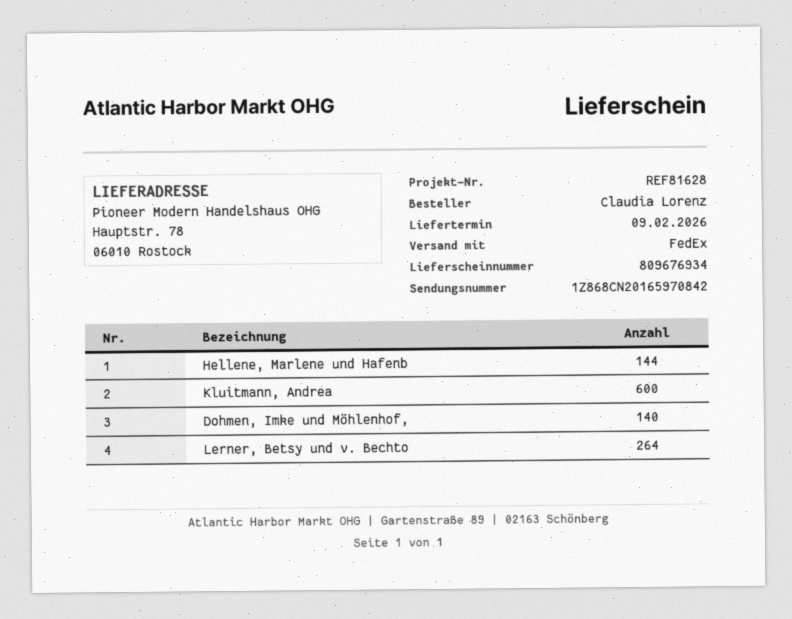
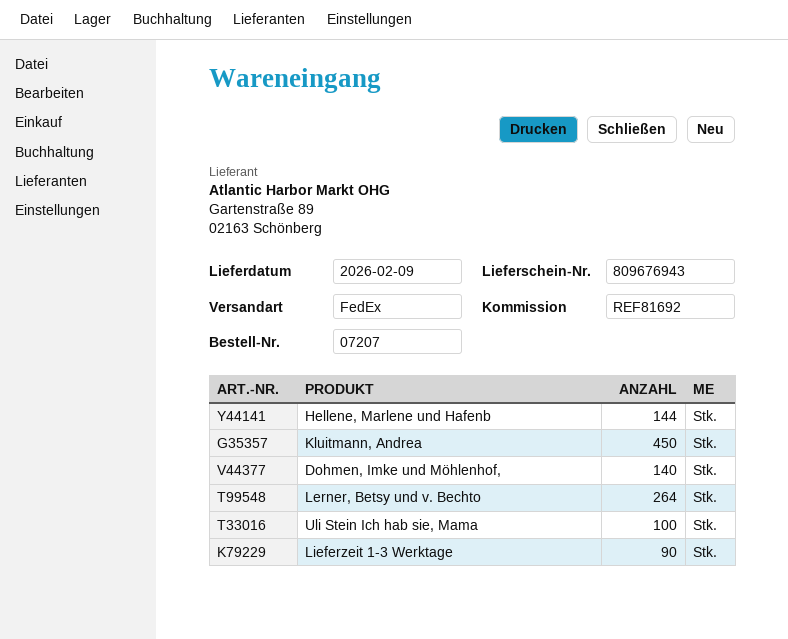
delivery note number: 809676934 -> 809676943
reference: REF81628 -> REF81692
Kluitmann, Andrea: 600 -> 450
Uli Stein Ich hab sie, Mama: none -> 100
Lieferzeit 1-3 Werktage: none -> 90

